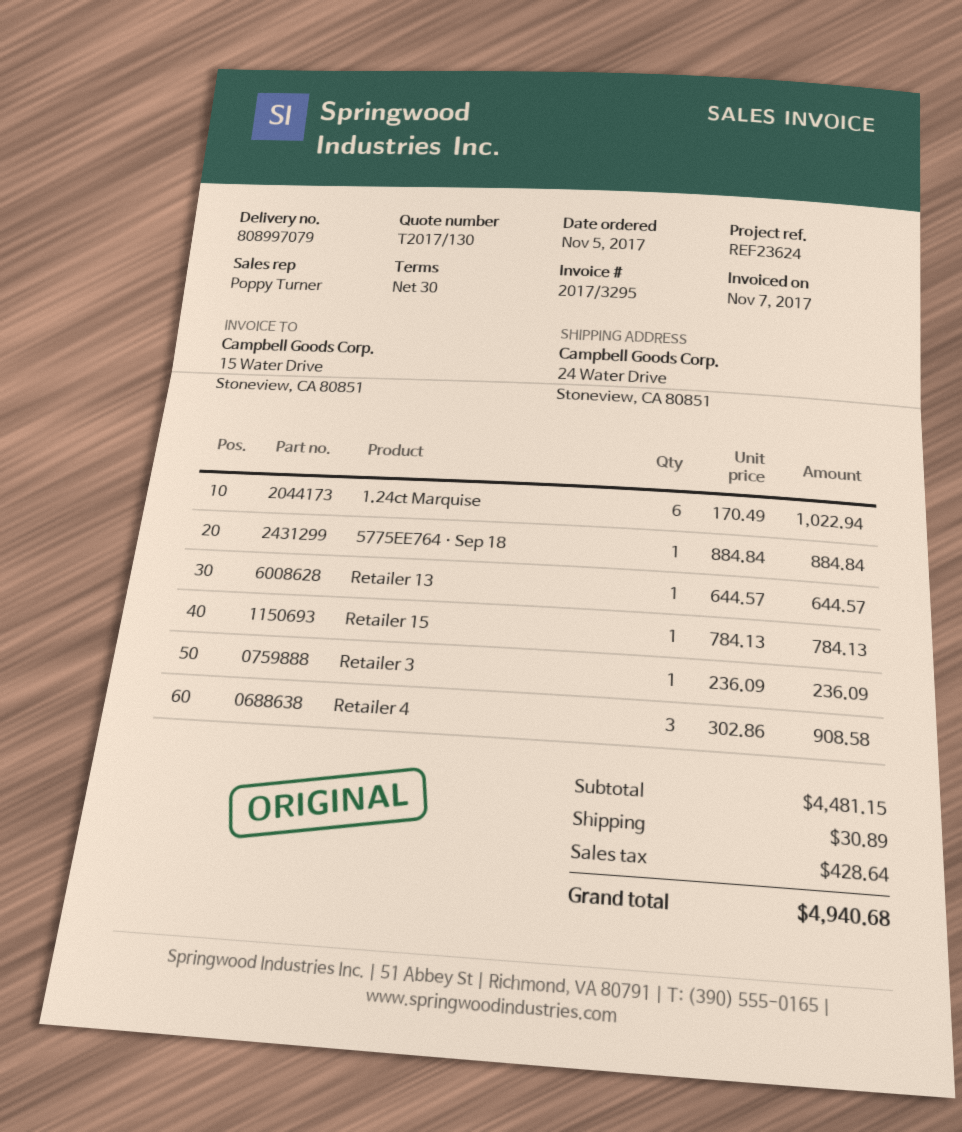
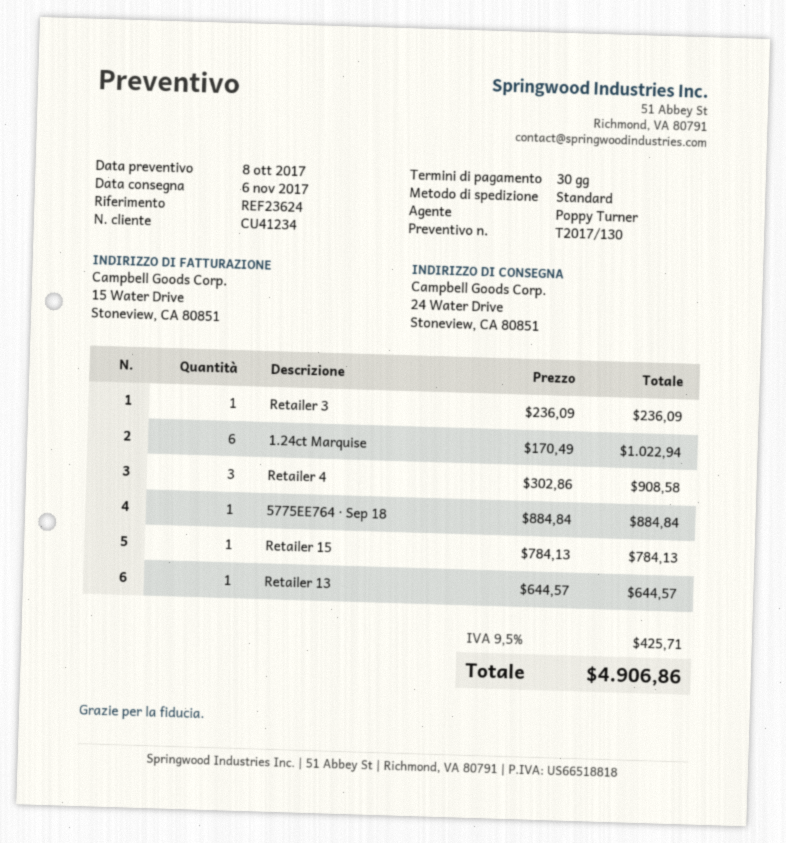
shipping: 30.89 -> none
tax: 428.64 -> 425.71
total: 4940.68 -> 4906.86

